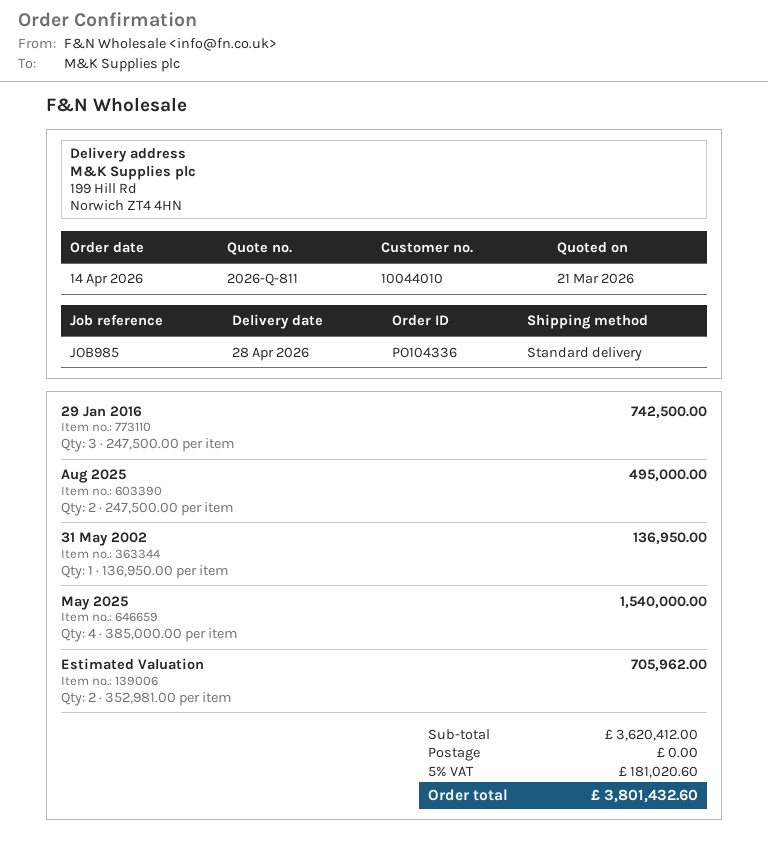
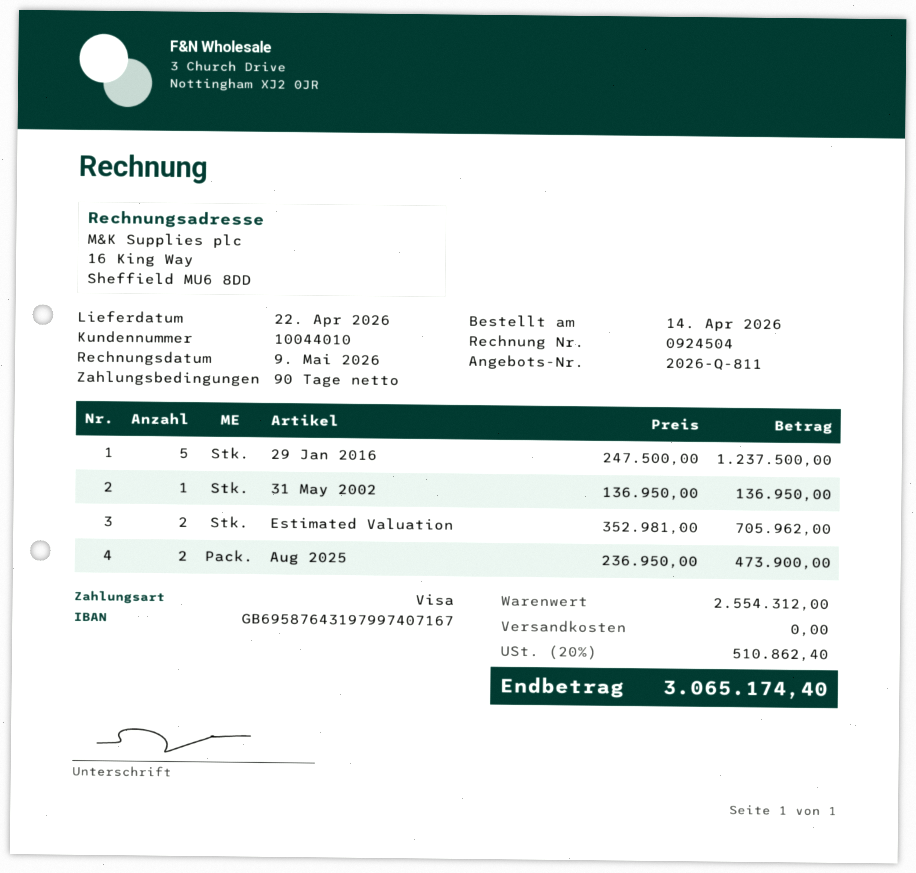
delivery date: 2026-04-28 -> 2026-04-22
29 Jan 2016: 3 x 247500.00 = 742500.00 -> 5 x 247500.00 = 1237500.00
Aug 2025: 2 x 247500.00 = 495000.00 -> 2 x 236950.00 = 473900.00
May 2025: 4 x 385000.00 = 1540000.00 -> none
subtotal: 3620412.00 -> 2554312.00
tax: 5% = 181020.60 -> 20% = 510862.40
total: 3801432.60 -> 3065174.40

